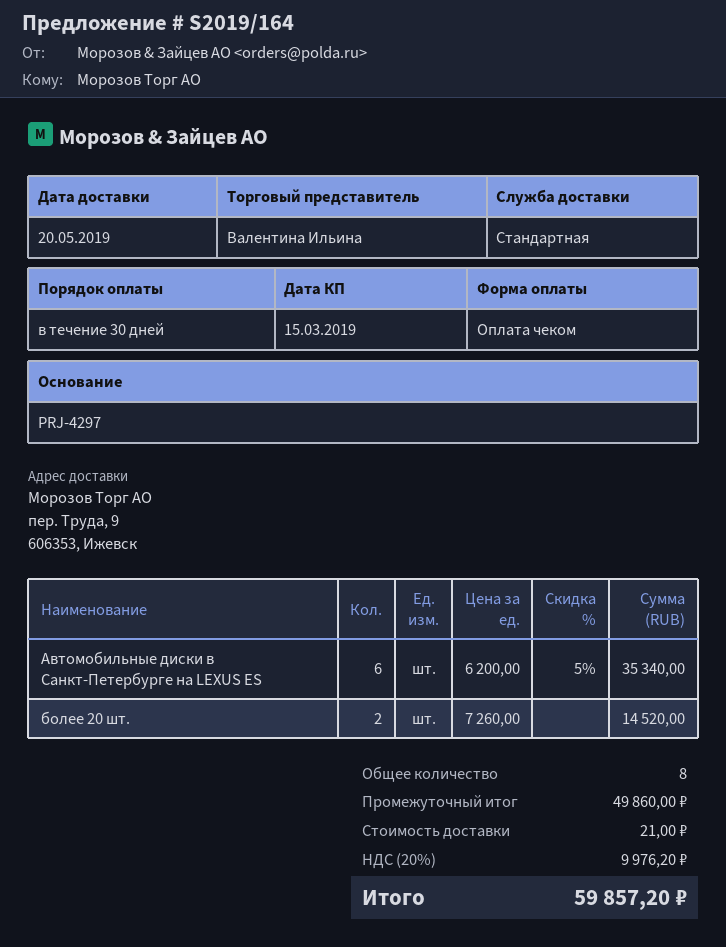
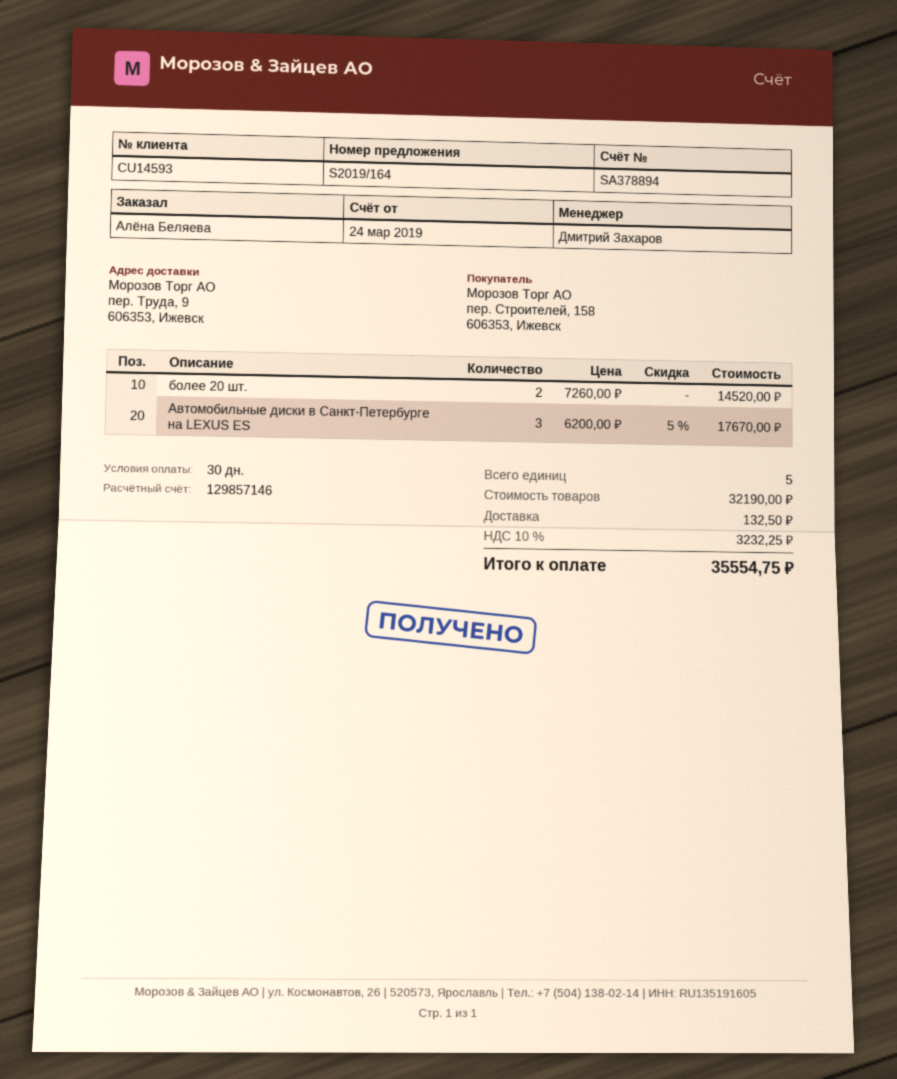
sales rep: Валентина Ильина -> Дмитрий Захаров
Автомобильные диски в Санкт-Петербурге на LEXUS ES: 6 x 6200.00 - 5% = 35340.00 -> 3 x 6200.00 - 5% = 17670.00
total quantity: 8 -> 5
subtotal: 49860.00 -> 32190.00
shipping: 21.00 -> 132.50
tax: 20% = 9976.20 -> 10% = 3232.25
total: 59857.20 -> 35554.75

